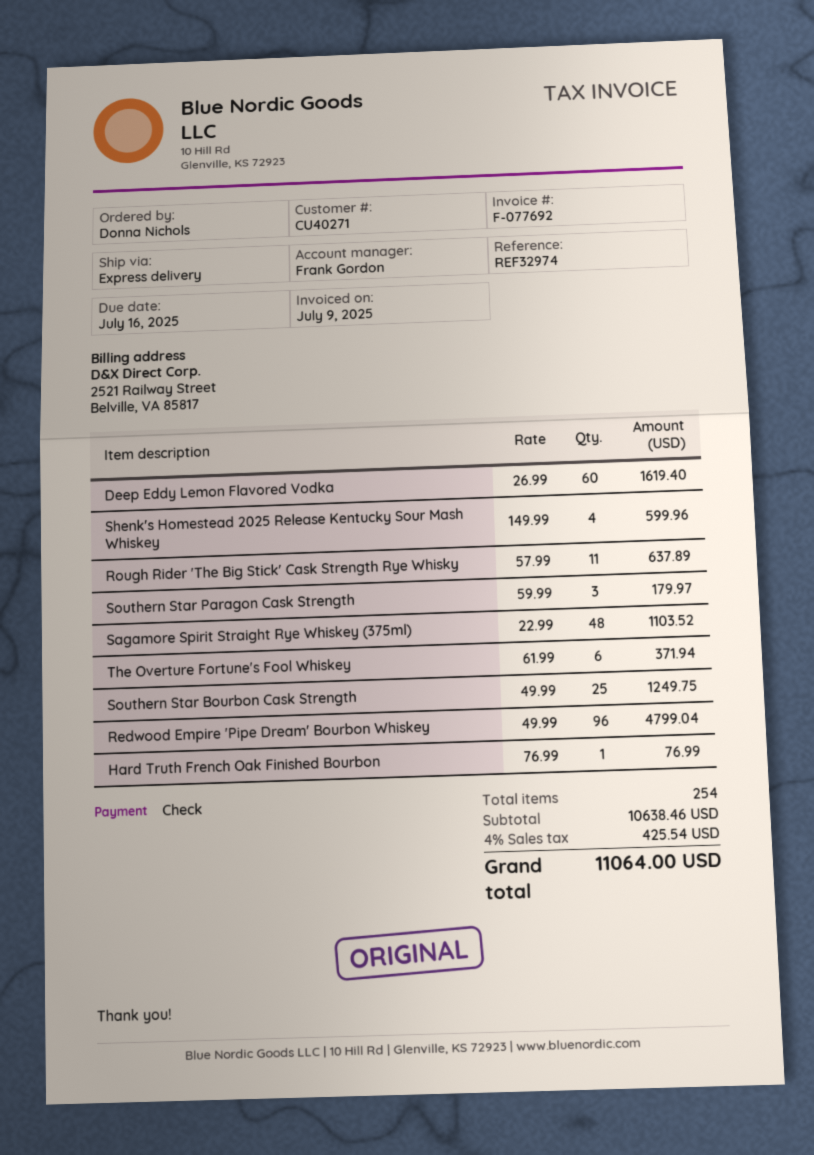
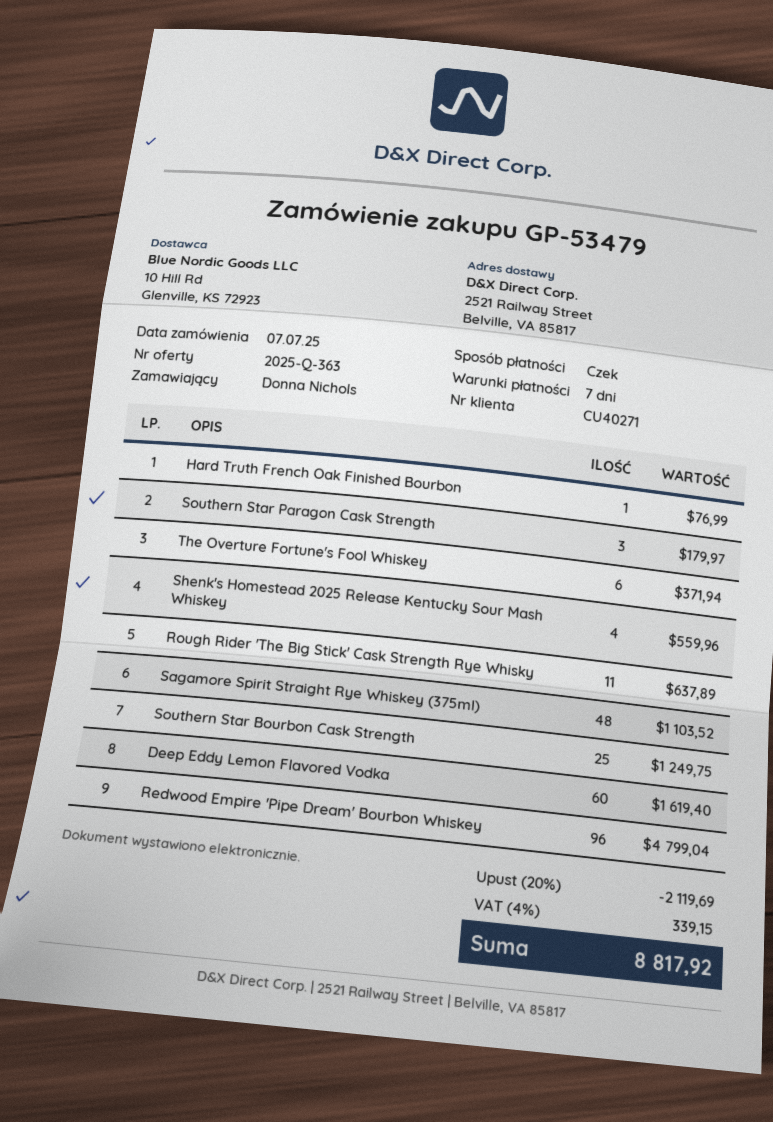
Shenk's Homestead 2025 Release Kentucky Sour Mash Whiskey: 4 for 599.96 -> 4 for 559.96
discount: none -> 20% = 2119.69
tax: 4% = 425.54 -> 4% = 339.15
total: 11064.00 -> 8817.92

